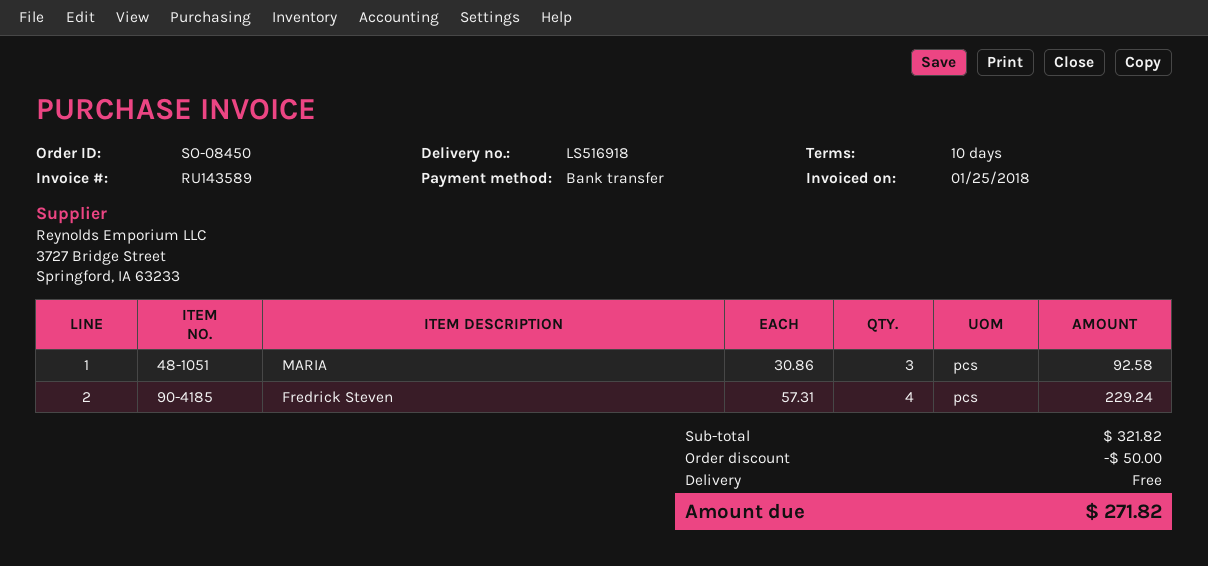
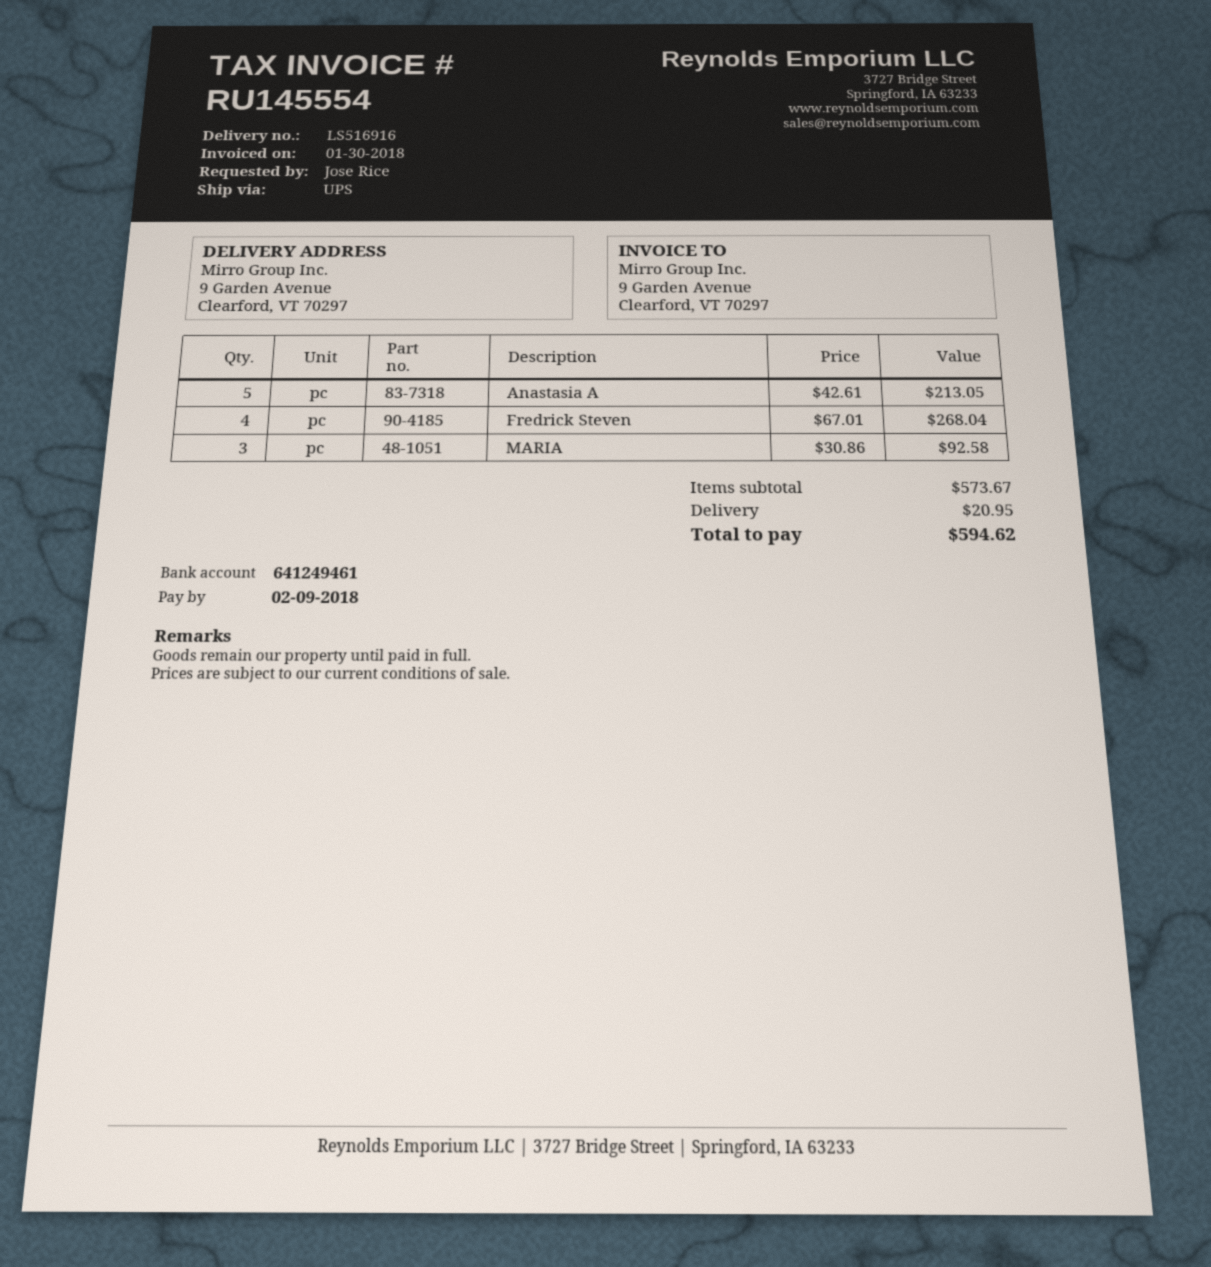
delivery note number: LS516918 -> LS516916
invoice number: RU143589 -> RU145554
invoice date: 2018-01-25 -> 2018-01-30
Fredrick Steven: 4 x 57.31 = 229.24 -> 4 x 67.01 = 268.04
Anastasia A: none -> 5 x 42.61 = 213.05
subtotal: 321.82 -> 573.67
discount: 50.00 -> none
shipping: 0.00 -> 20.95
total: 271.82 -> 594.62

